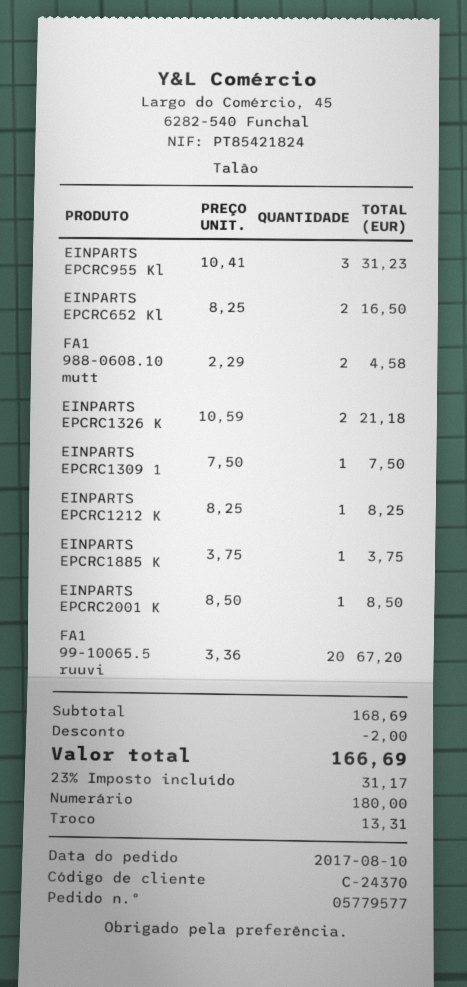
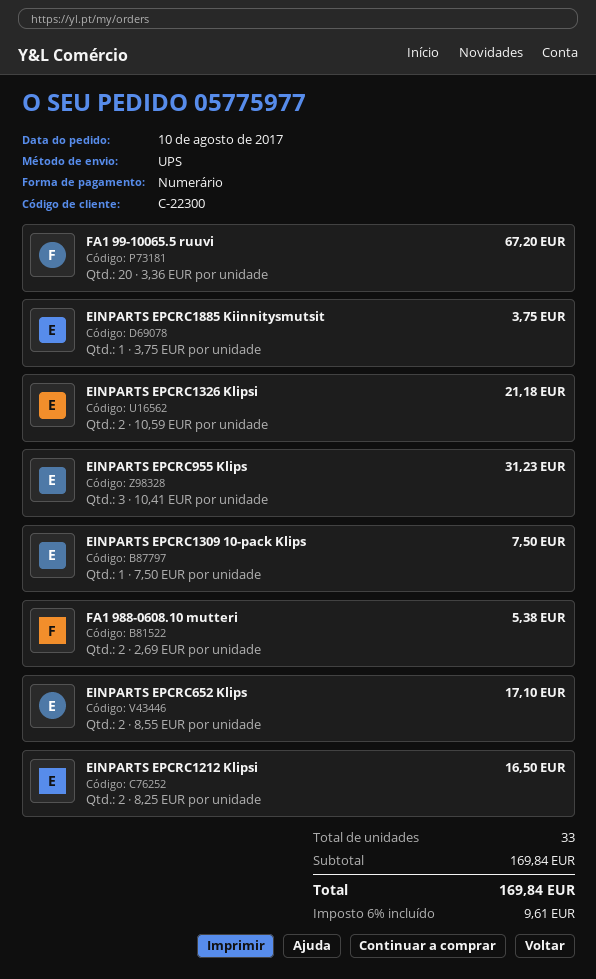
order number: 05779577 -> 05775977
customer number: C-24370 -> C-22300
EINPARTS EPCRC652 Kl: 2 x 8.25 = 16.50 -> 2 x 8.55 = 17.10
FA1 988-0608.10 mutt: 2 x 2.29 = 4.58 -> 2 x 2.69 = 5.38
EINPARTS EPCRC1212 K: 1 x 8.25 = 8.25 -> 2 x 8.25 = 16.50
EINPARTS EPCRC2001 K: 1 x 8.50 = 8.50 -> none
subtotal: 168.69 -> 169.84
discount: 2.00 -> none
tax: 23% = 31.17 -> 6% = 9.61
total: 166.69 -> 169.84

